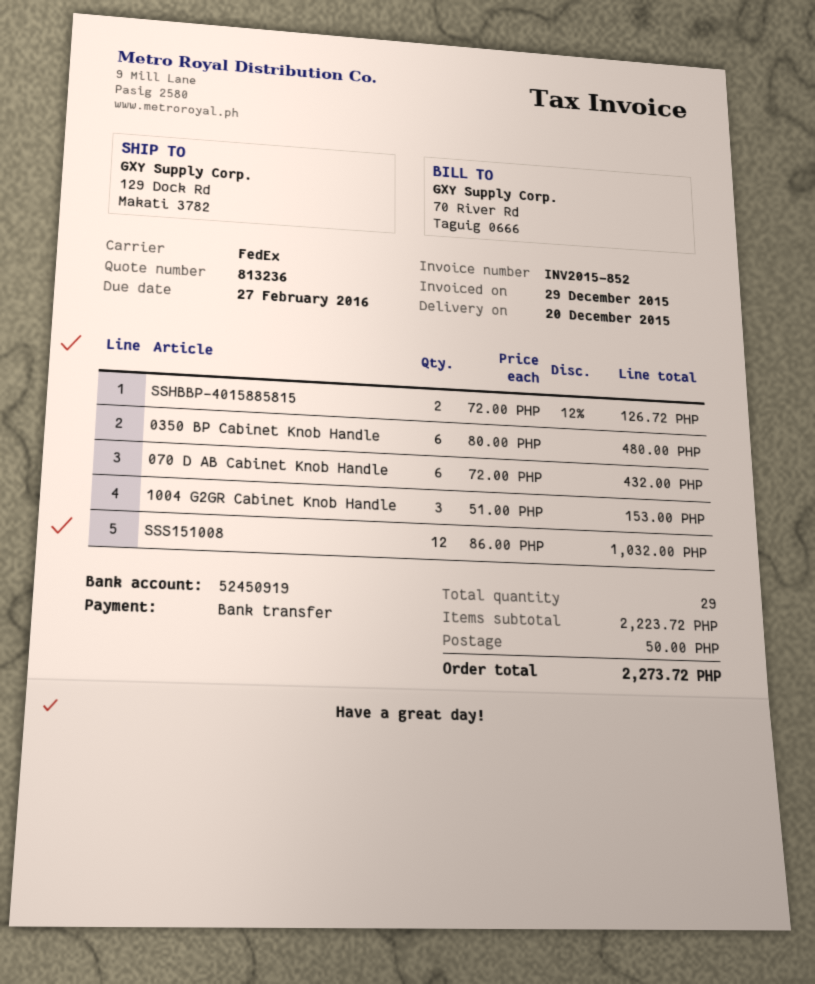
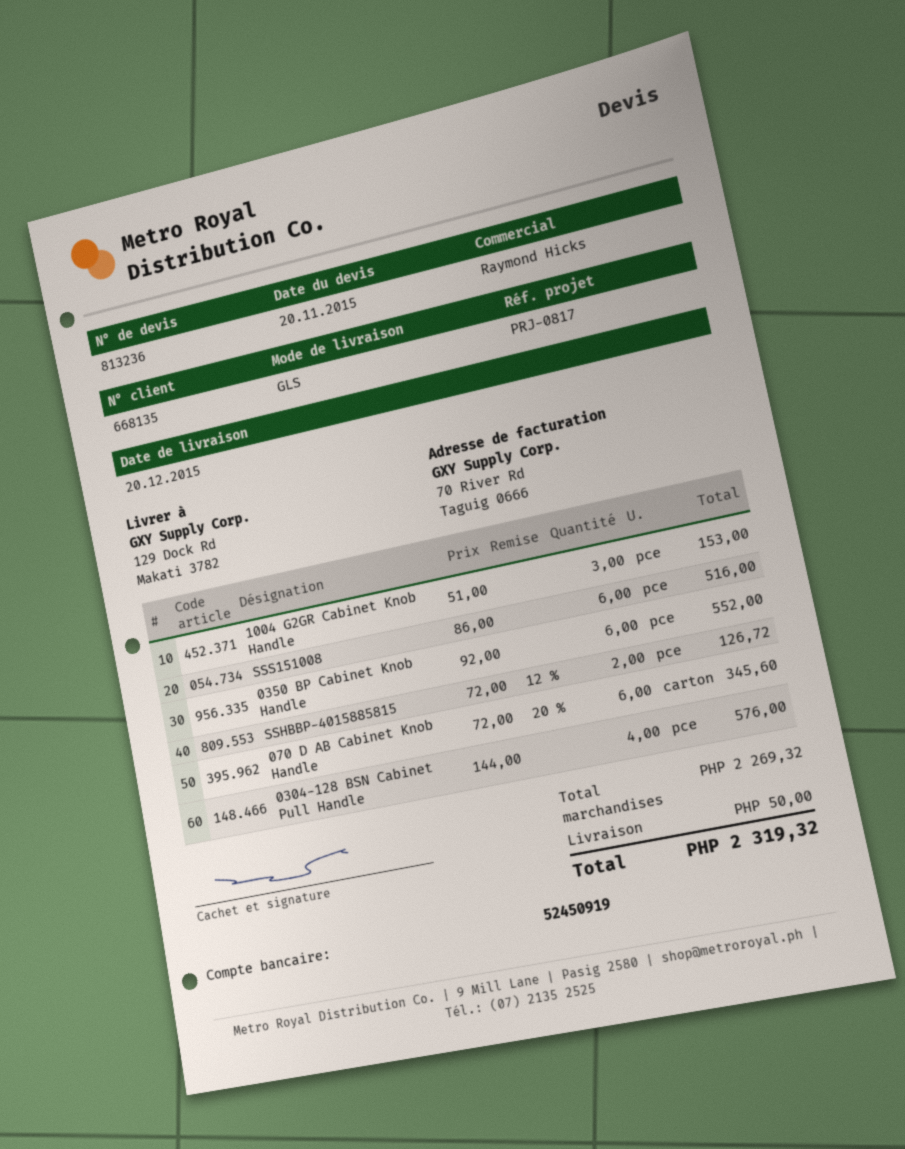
shipping method: FedEx -> GLS
0350 BP Cabinet Knob Handle: 6 x 80.00 = 480.00 -> 6 x 92.00 = 552.00
070 D AB Cabinet Knob Handle: 6 x 72.00 = 432.00 -> 6 x 72.00 - 20% = 345.60
SSS151008: 12 x 86.00 = 1032.00 -> 6 x 86.00 = 516.00
0304-128 BSN Cabinet Pull Handle: none -> 4 x 144.00 = 576.00
subtotal: 2223.72 -> 2269.32
total: 2273.72 -> 2319.32

